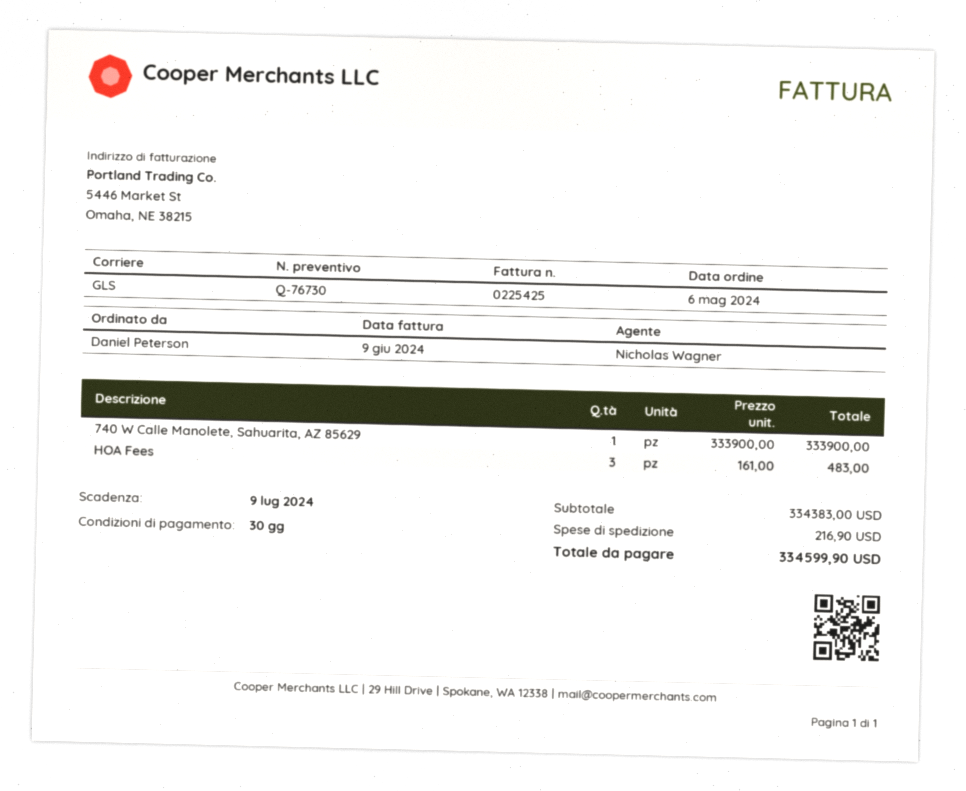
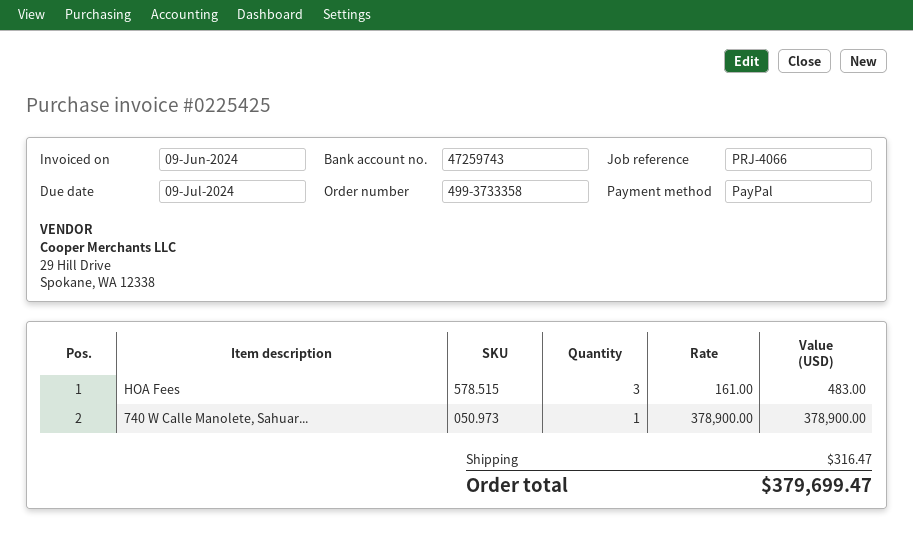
740 W Calle Manolete, Sahuarita, AZ 85629: 1 x 333900.00 = 333900.00 -> 1 x 378900.00 = 378900.00
shipping: 216.90 -> 316.47
total: 334599.90 -> 379699.47

